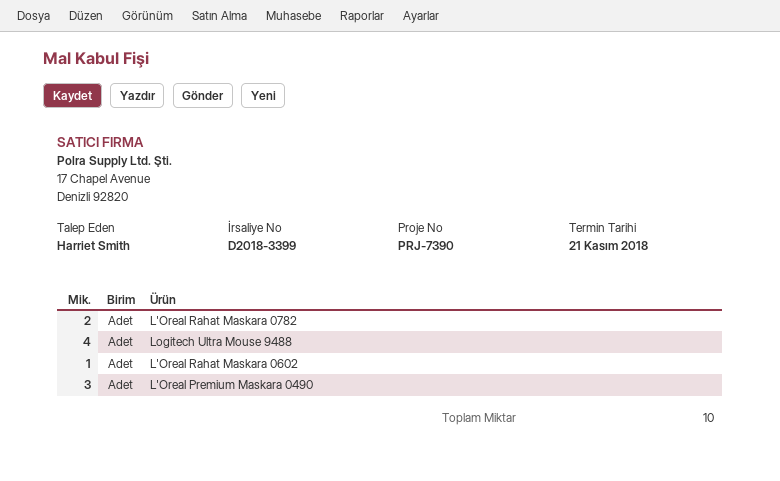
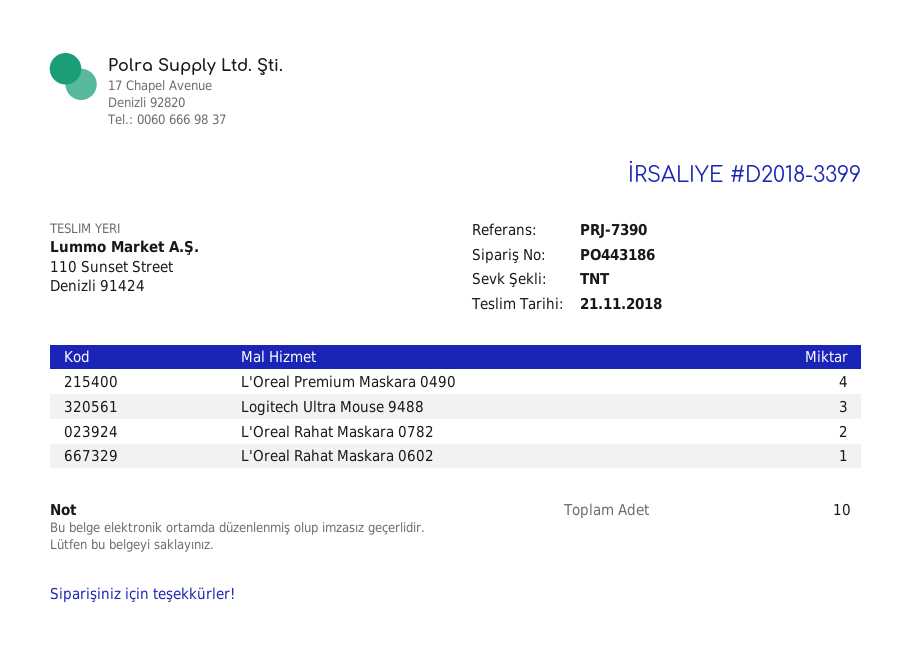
Logitech Ultra Mouse 9488: 4 -> 3
L'Oreal Premium Maskara 0490: 3 -> 4

